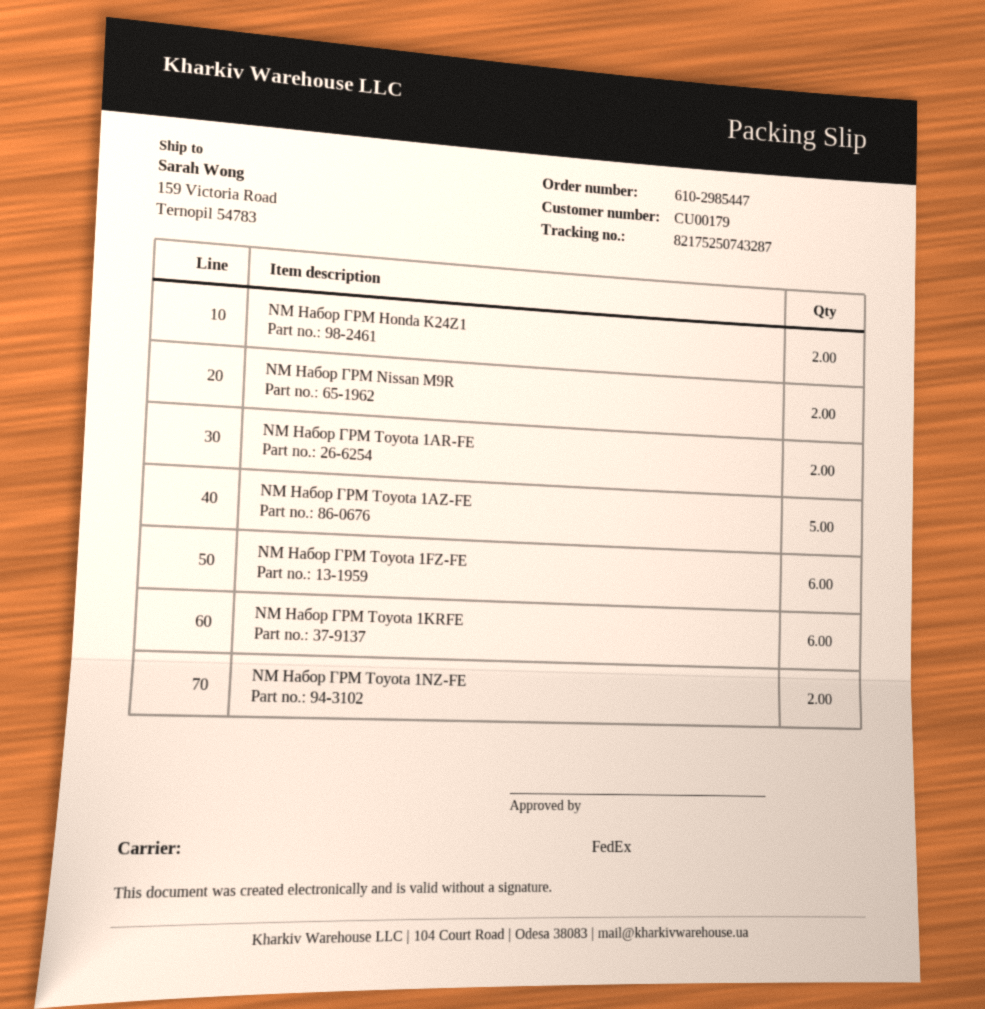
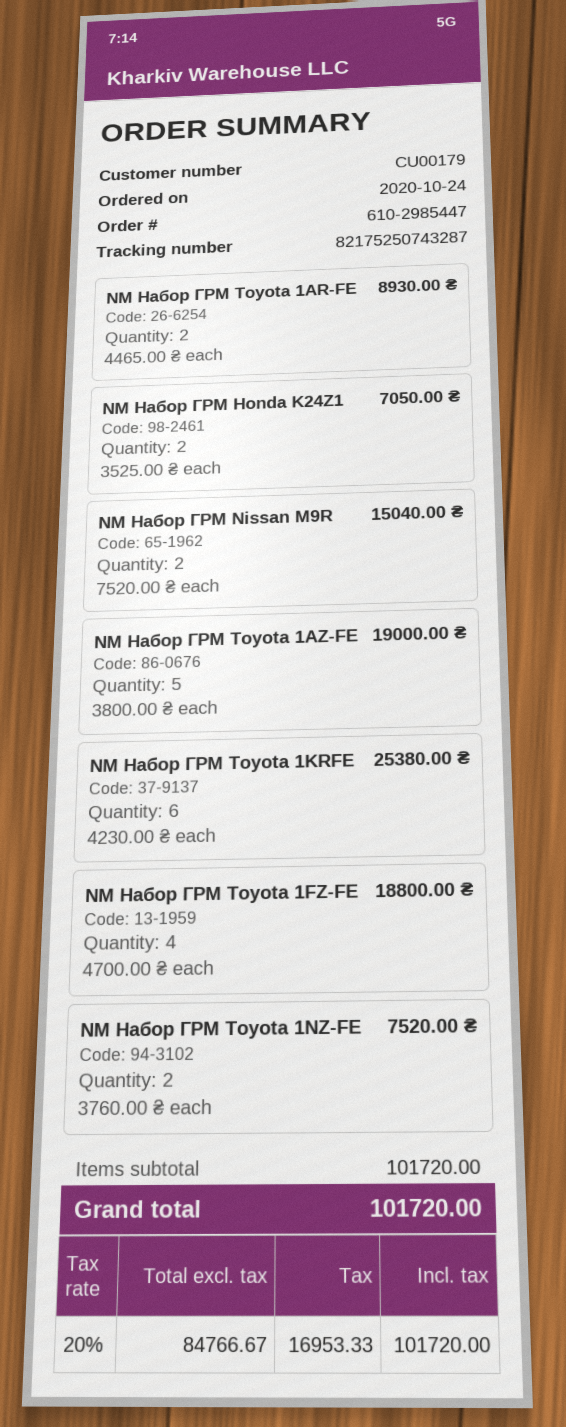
NM Набор ГРМ Toyota 1FZ-FE: 6 -> 4

